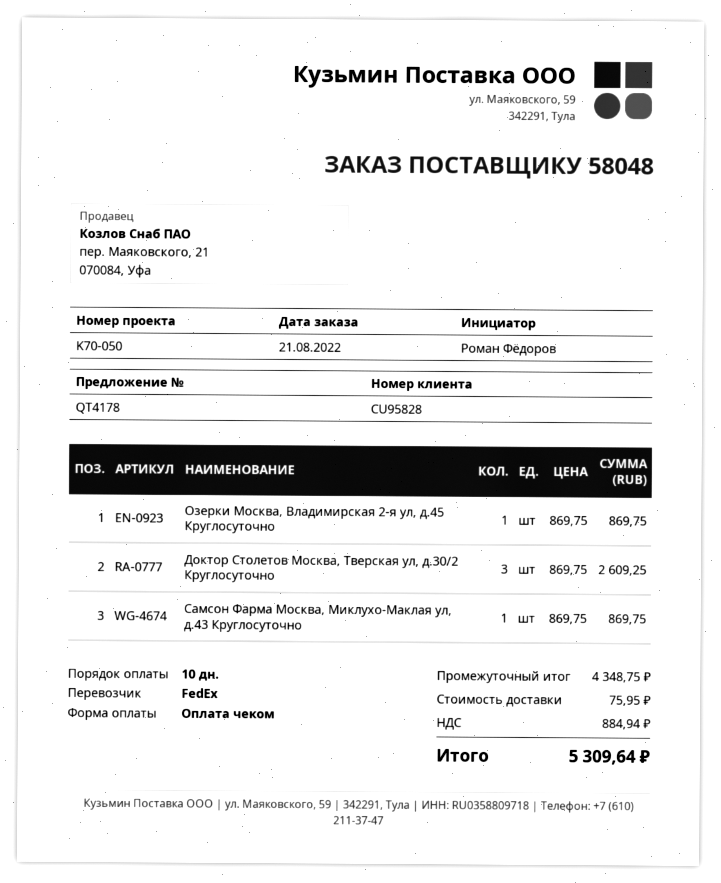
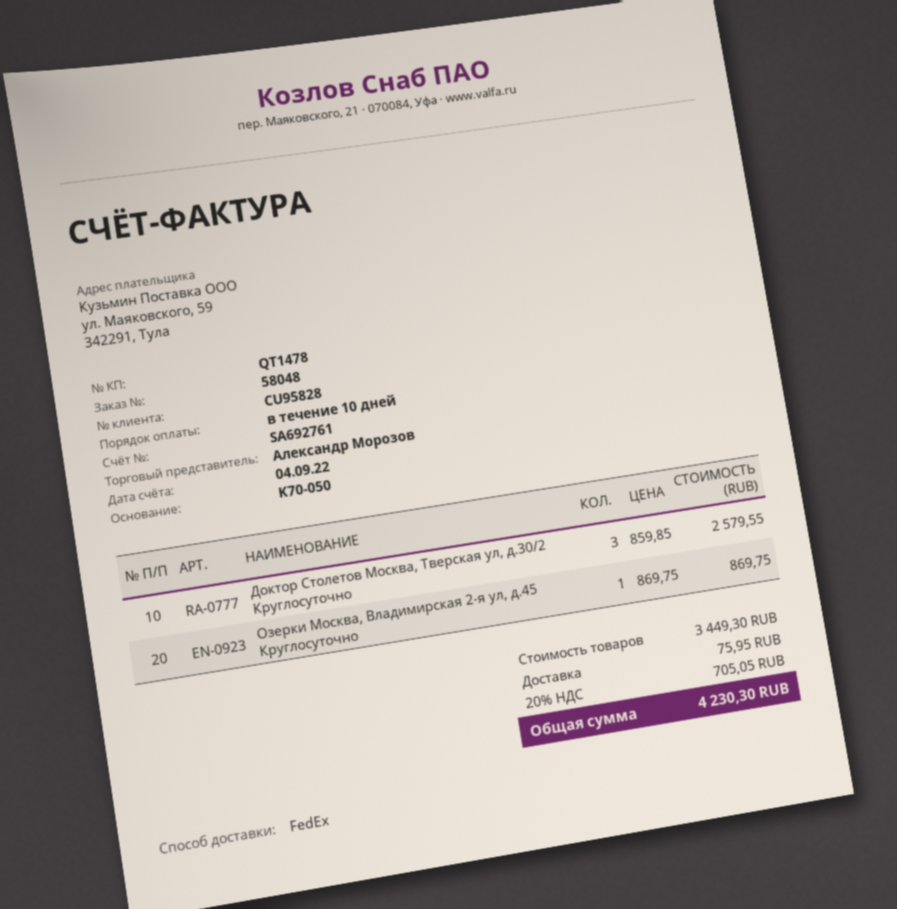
quote number: QT4178 -> QT1478
Доктор Столетов Москва, Тверская ул, д.30/2 Круглосуточно: 3 x 869.75 = 2609.25 -> 3 x 859.85 = 2579.55
Самсон Фарма Москва, Миклухо-Маклая ул, д.43 Круглосуточно: 1 x 869.75 = 869.75 -> none
subtotal: 4348.75 -> 3449.30
tax: 884.94 -> 705.05
total: 5309.64 -> 4230.30

